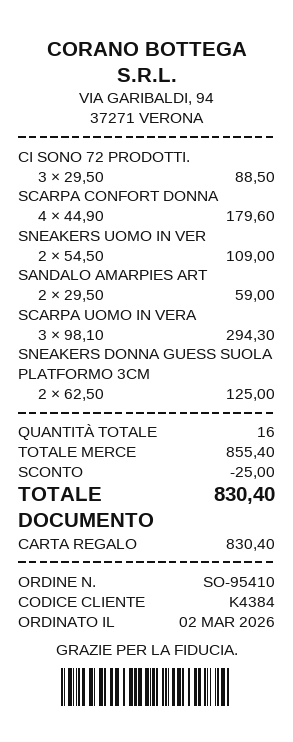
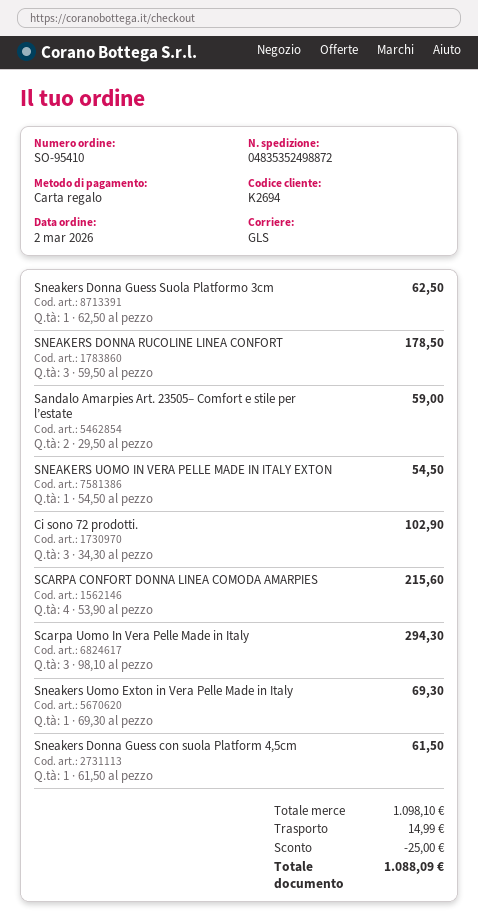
customer number: K4384 -> K2694
CI SONO 72 PRODOTTI.: 3 x 29.50 = 88.50 -> 3 x 34.30 = 102.90
SCARPA CONFORT DONNA: 4 x 44.90 = 179.60 -> 4 x 53.90 = 215.60
SNEAKERS UOMO IN VER: 2 x 54.50 = 109.00 -> 1 x 54.50 = 54.50
SNEAKERS DONNA GUESS SUOLA PLATFORMO 3CM: 2 x 62.50 = 125.00 -> 1 x 62.50 = 62.50
SNEAKERS DONNA RUCOLINE LINEA CONFORT: none -> 3 x 59.50 = 178.50
Sneakers Uomo Exton in Vera Pelle Made in Italy: none -> 1 x 69.30 = 69.30
Sneakers Donna Guess con suola Platform 4,5cm: none -> 1 x 61.50 = 61.50
subtotal: 855.40 -> 1098.10
shipping: none -> 14.99
total: 830.40 -> 1088.09

